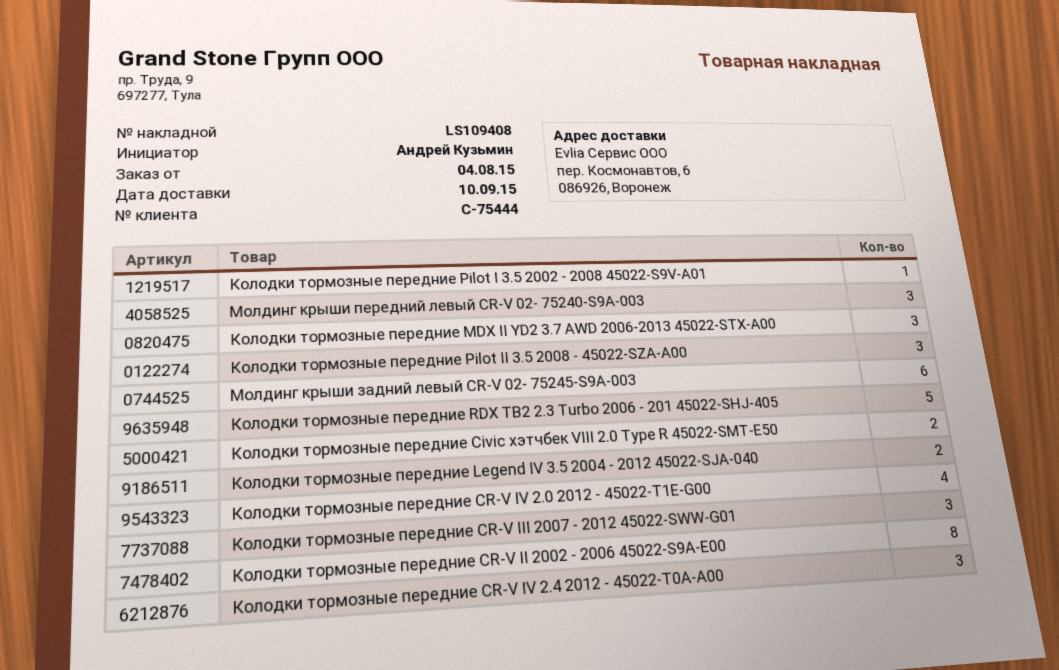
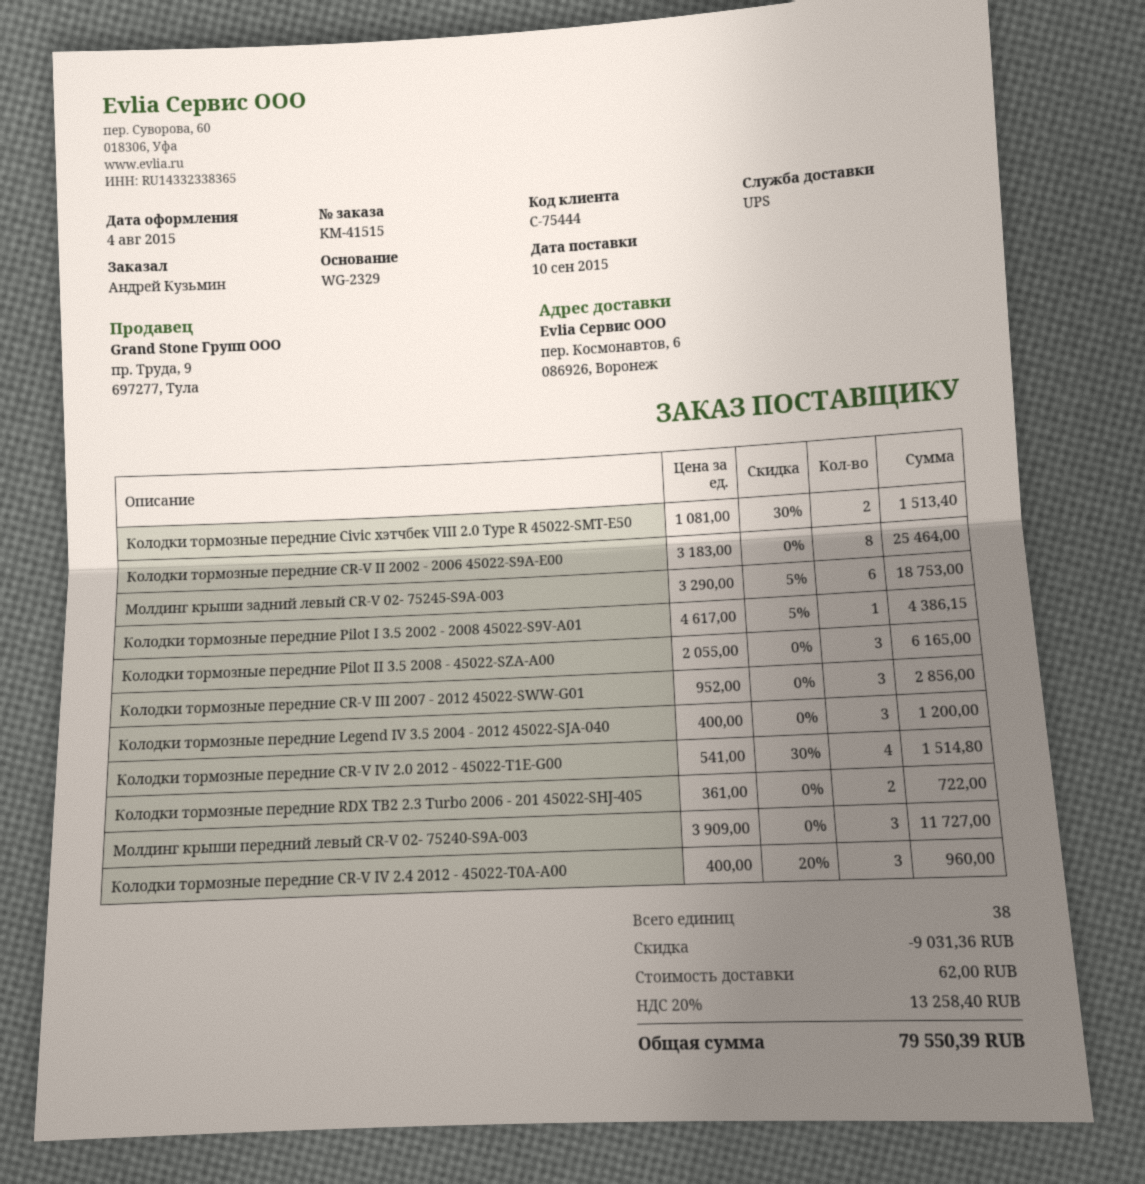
Колодки тормозные передние MDX II YD2 3.7 AWD 2006-2013 45022-STX-A00: 3 -> none
Колодки тормозные передние RDX TB2 2.3 Turbo 2006 - 201 45022-SHJ-405: 5 -> 2
Колодки тормозные передние Legend IV 3.5 2004 - 2012 45022-SJA-040: 2 -> 3

